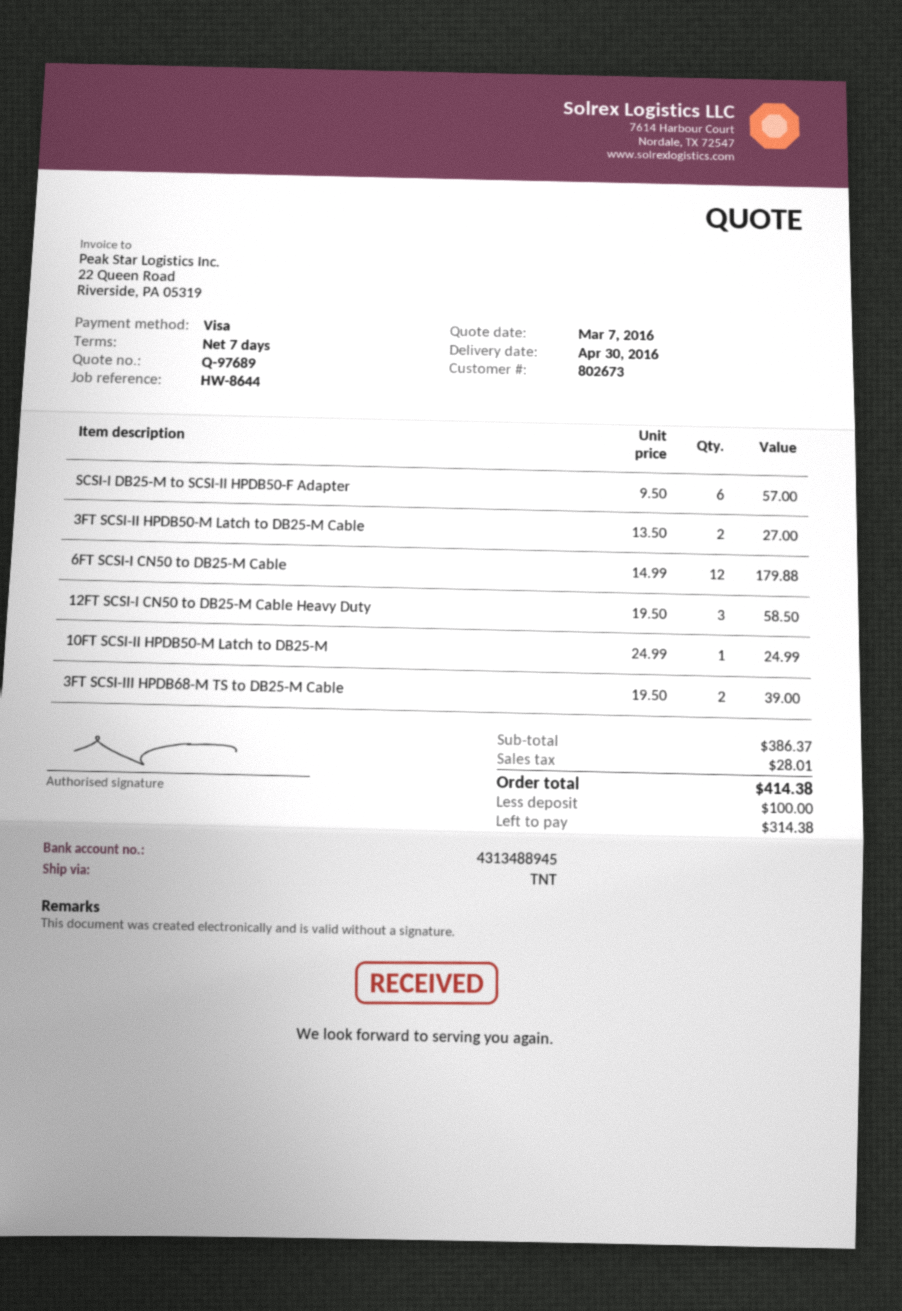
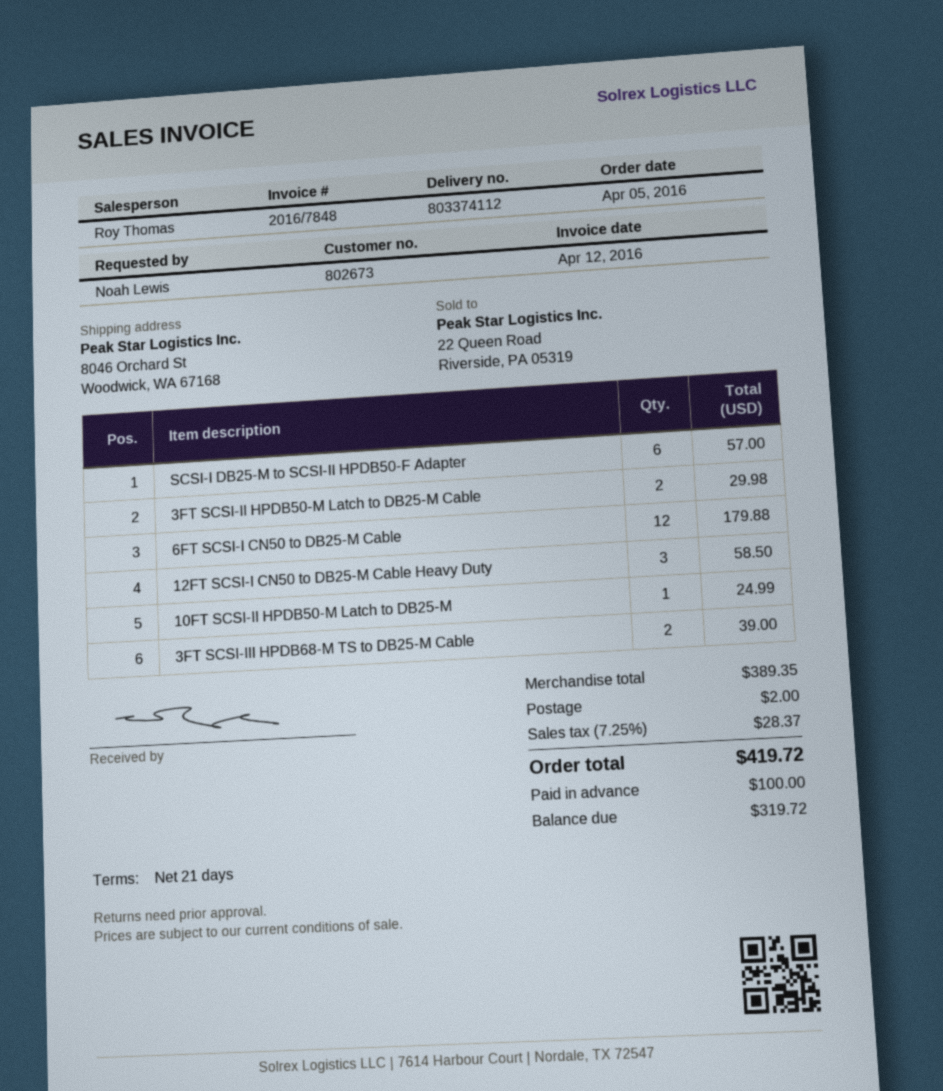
payment terms: 7 days -> 21 days
3FT SCSI-II HPDB50-M Latch to DB25-M Cable: 2 for 27.00 -> 2 for 29.98
subtotal: 386.37 -> 389.35
shipping: none -> 2.00
tax: 28.01 -> 28.37
total: 414.38 -> 419.72
balance: 314.38 -> 319.72

